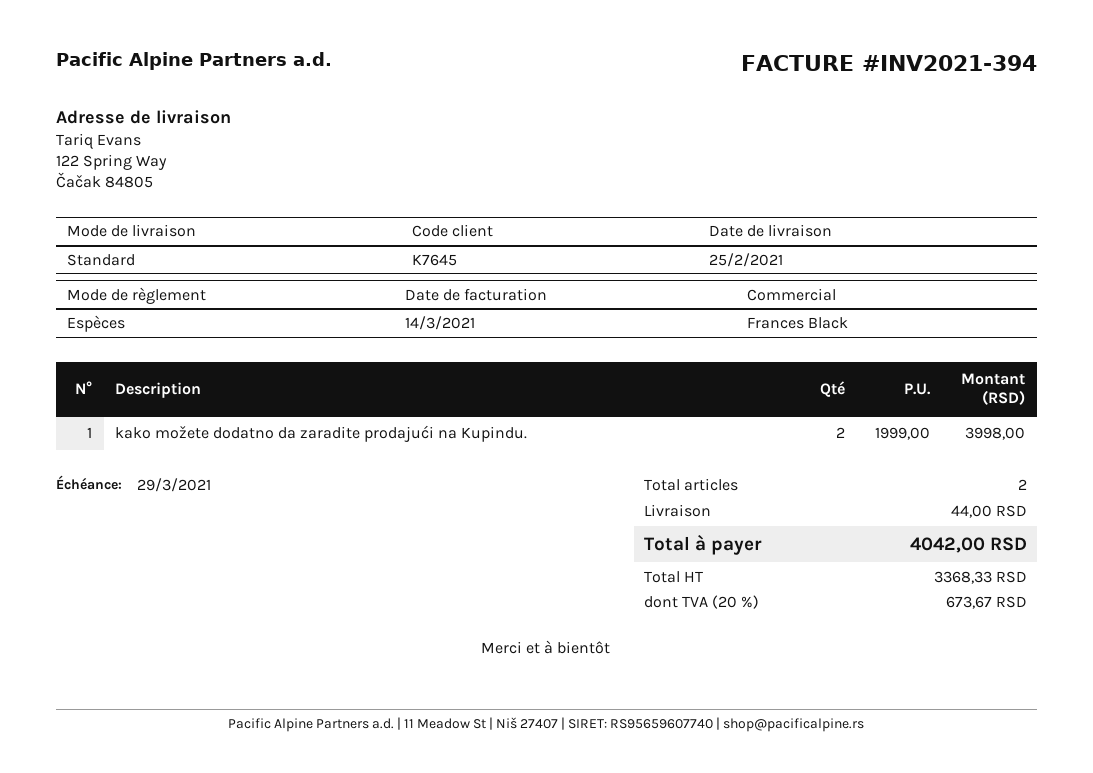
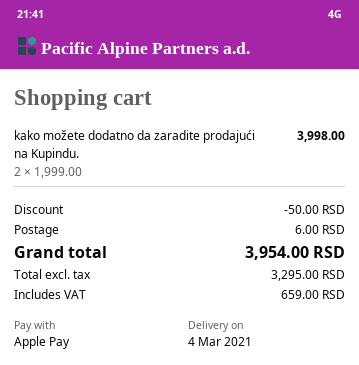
delivery date: 2021-02-25 -> 2021-03-04
payment method: cash -> Apple Pay
discount: none -> 50.00
shipping: 44.00 -> 6.00
net: 3368.33 -> 3295.00
tax: 673.67 -> 659.00
total: 4042.00 -> 3954.00

